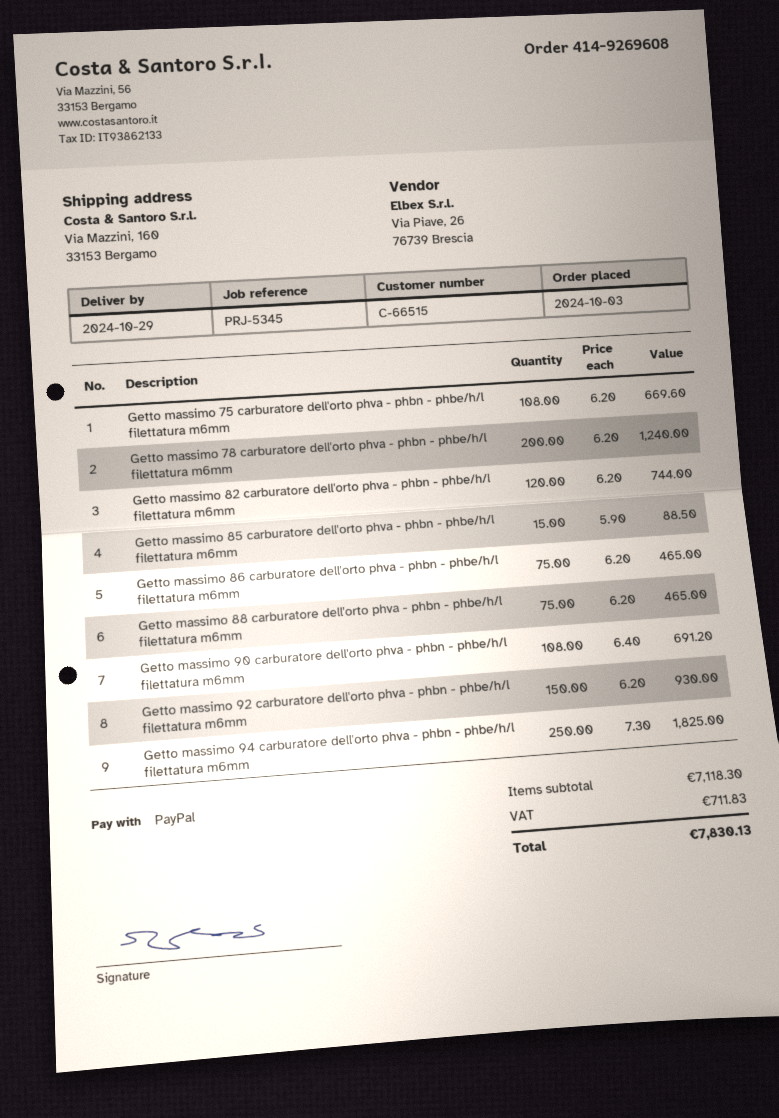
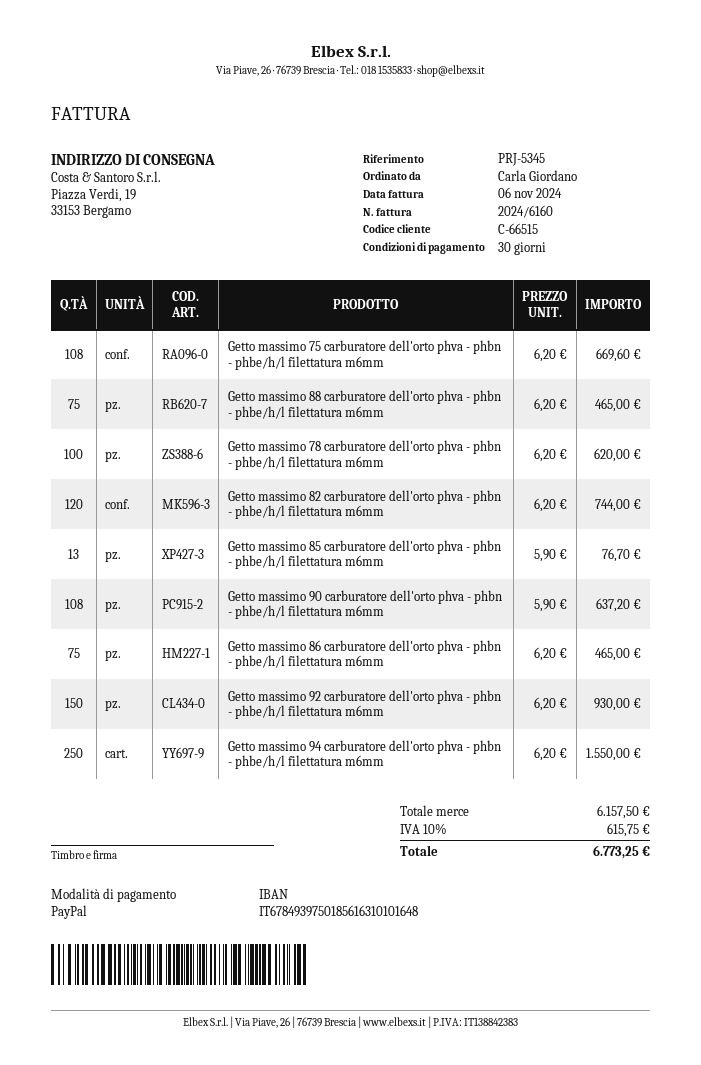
ship to: Via Mazzini, 160, 33153 Bergamo -> Piazza Verdi, 19, 33153 Bergamo
Getto massimo 78 carburatore dell'orto phva - phbn - phbe/h/l filettatura m6mm: 200 x 6.20 = 1240.00 -> 100 x 6.20 = 620.00
Getto massimo 85 carburatore dell'orto phva - phbn - phbe/h/l filettatura m6mm: 15 x 5.90 = 88.50 -> 13 x 5.90 = 76.70
Getto massimo 90 carburatore dell'orto phva - phbn - phbe/h/l filettatura m6mm: 108 x 6.40 = 691.20 -> 108 x 5.90 = 637.20
Getto massimo 94 carburatore dell'orto phva - phbn - phbe/h/l filettatura m6mm: 250 x 7.30 = 1825.00 -> 250 x 6.20 = 1550.00
subtotal: 7118.30 -> 6157.50
tax: 711.83 -> 615.75
total: 7830.13 -> 6773.25

